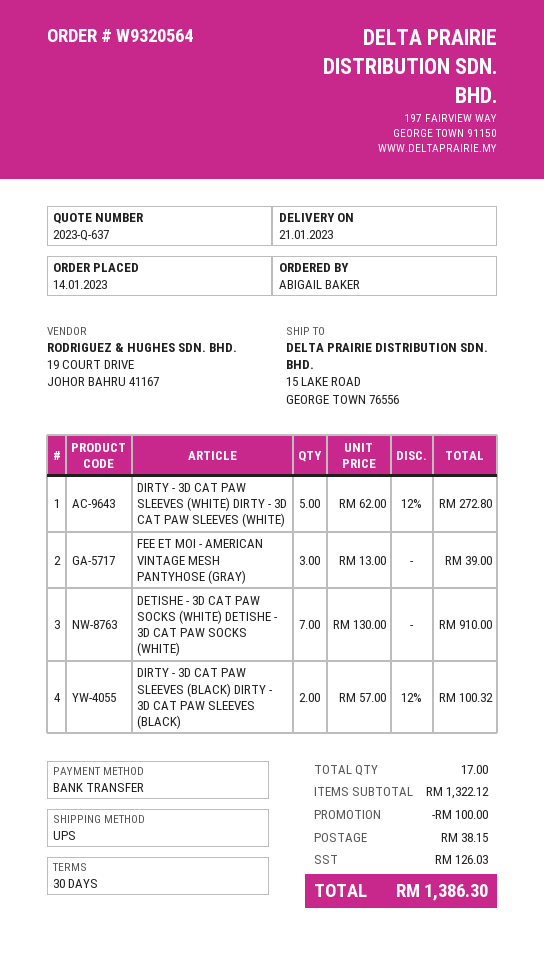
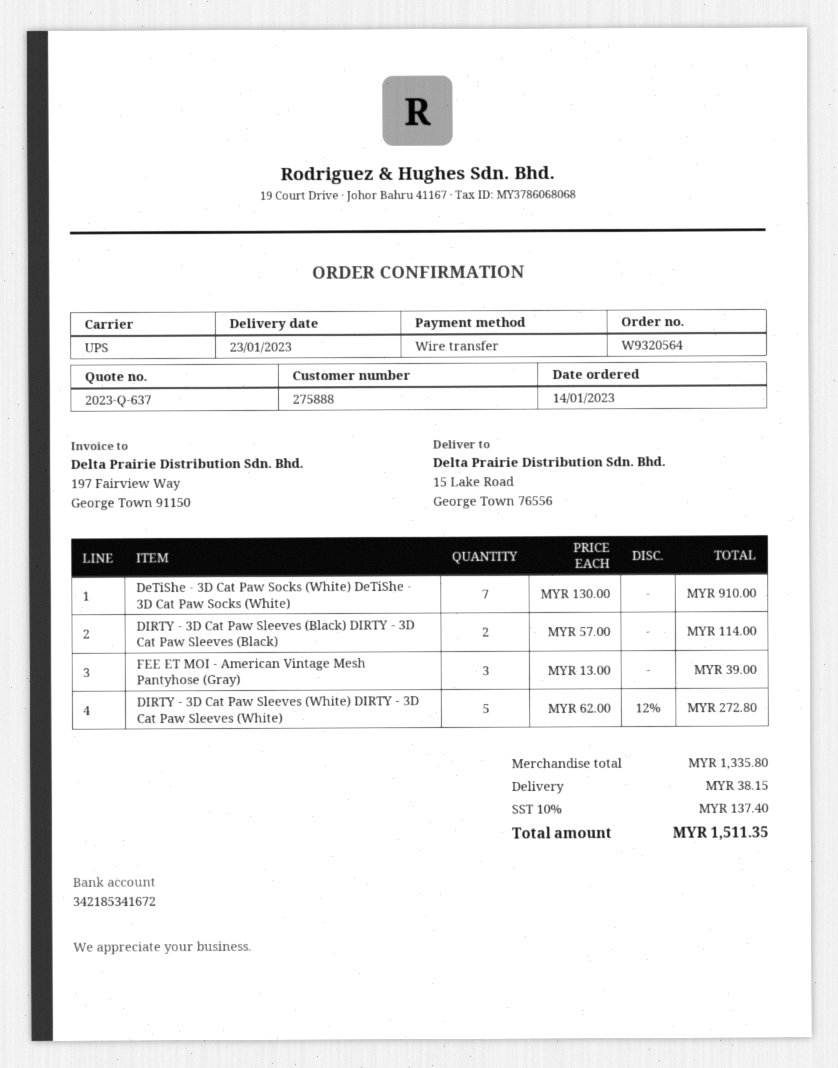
delivery date: 2023-01-21 -> 2023-01-23
DIRTY - 3D CAT PAW SLEEVES (BLACK) DIRTY - 3D CAT PAW SLEEVES (BLACK): 2 x 57.00 - 12% = 100.32 -> 2 x 57.00 = 114.00
subtotal: 1322.12 -> 1335.80
discount: 100.00 -> none
tax: 126.03 -> 137.40
total: 1386.30 -> 1511.35

